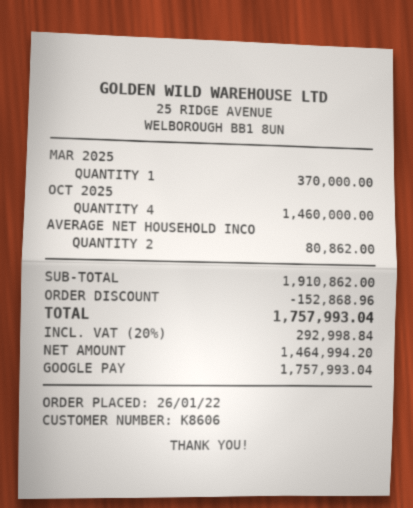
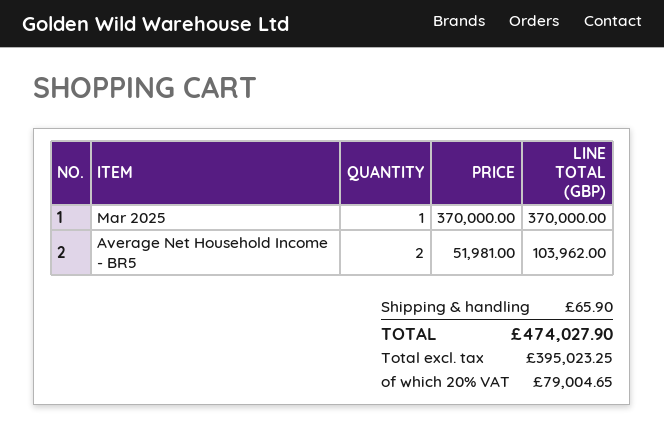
OCT 2025: 4 for 1460000.00 -> none
AVERAGE NET HOUSEHOLD INCO: 2 for 80862.00 -> 2 for 103962.00
discount: 152868.96 -> none
shipping: none -> 65.90
net: 1464994.20 -> 395023.25
tax: 20% = 292998.84 -> 20% = 79004.65
total: 1757993.04 -> 474027.90

